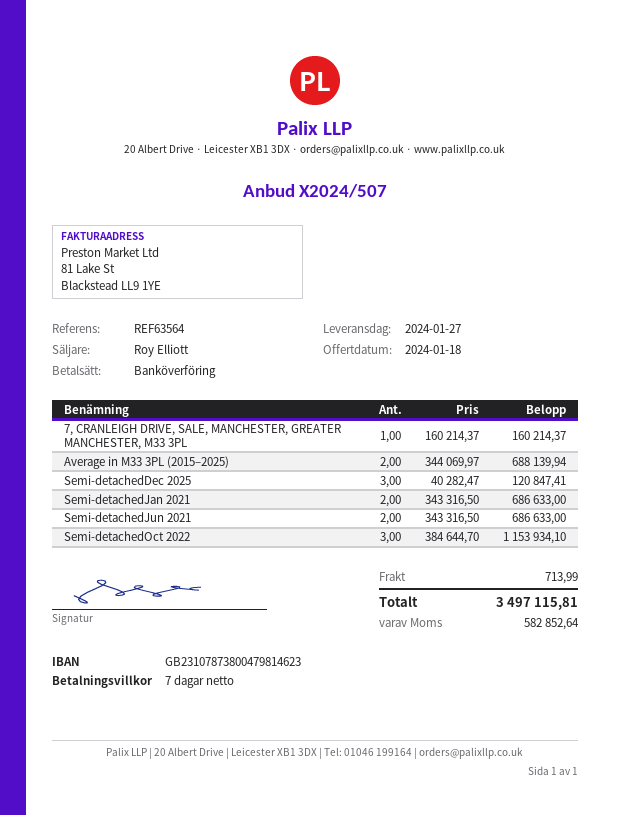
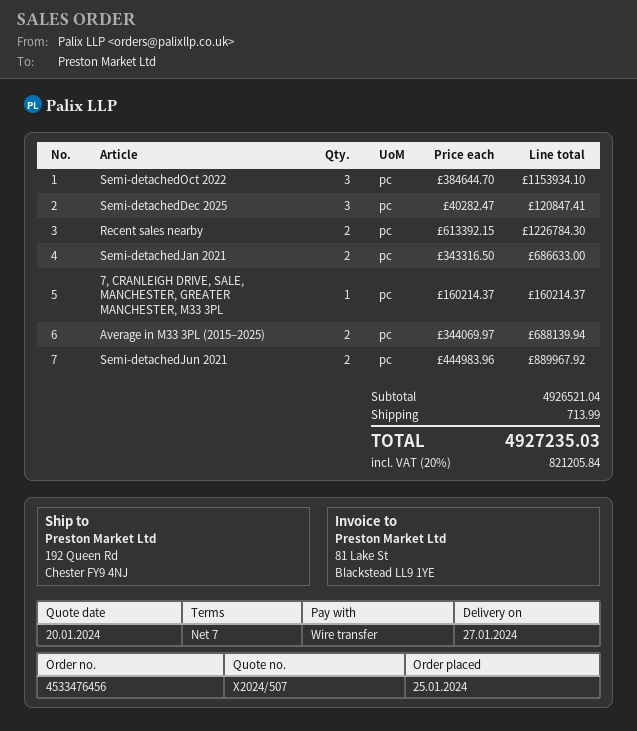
quote date: 2024-01-18 -> 2024-01-20
Semi-detachedJun 2021: 2 x 343316.50 = 686633.00 -> 2 x 444983.96 = 889967.92
Recent sales nearby: none -> 2 x 613392.15 = 1226784.30
tax: 582852.64 -> 821205.84
total: 3497115.81 -> 4927235.03

